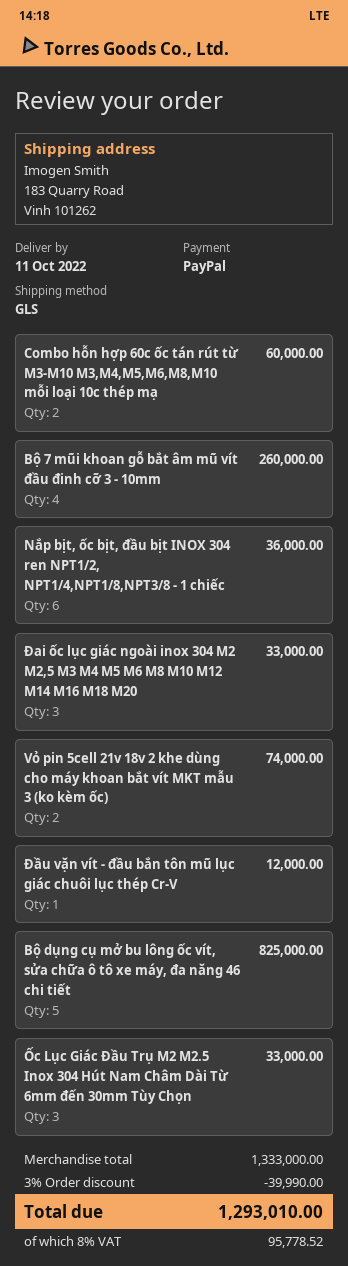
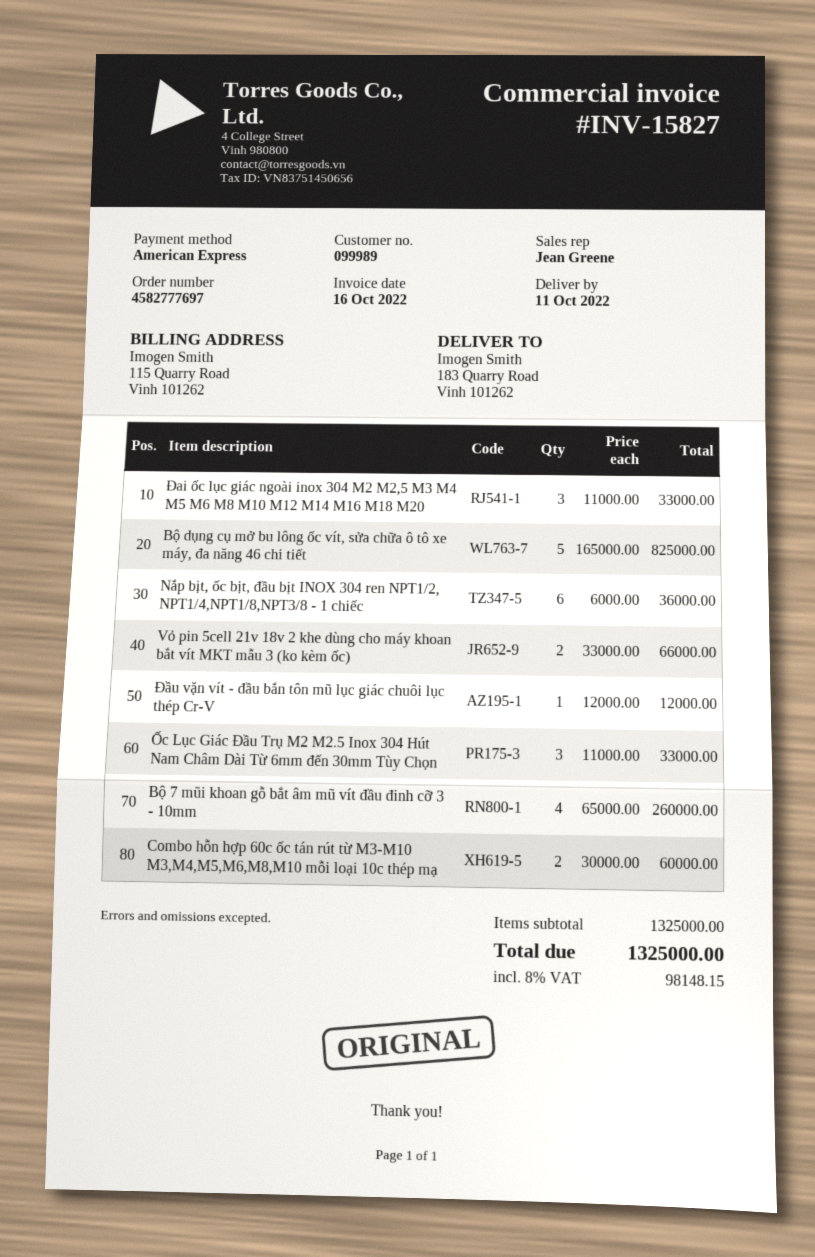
payment method: PayPal -> American Express
Vỏ pin 5cell 21v 18v 2 khe dùng cho máy khoan bắt vít MKT mẫu 3 (ko kèm ốc): 2 for 74000.00 -> 2 for 66000.00
subtotal: 1333000.00 -> 1325000.00
discount: 3% = 39990.00 -> none
tax: 8% = 95778.52 -> 8% = 98148.15
total: 1293010.00 -> 1325000.00

